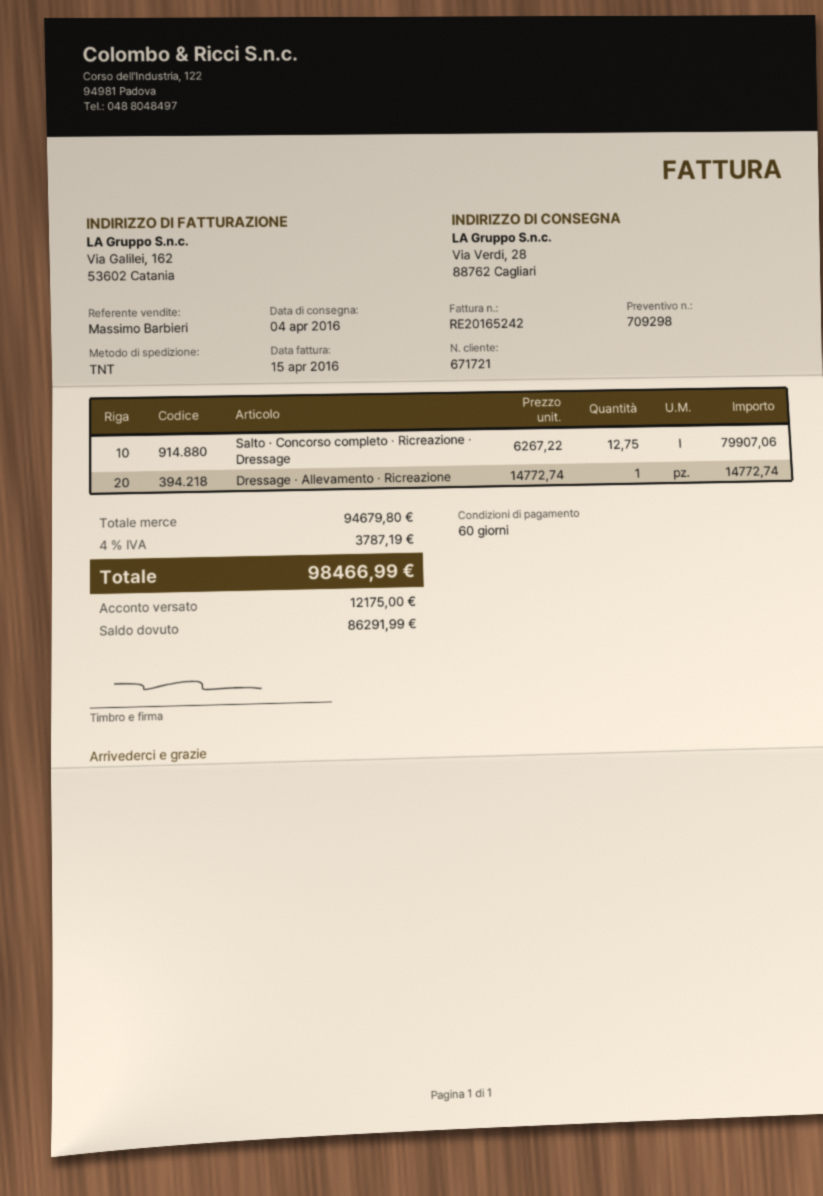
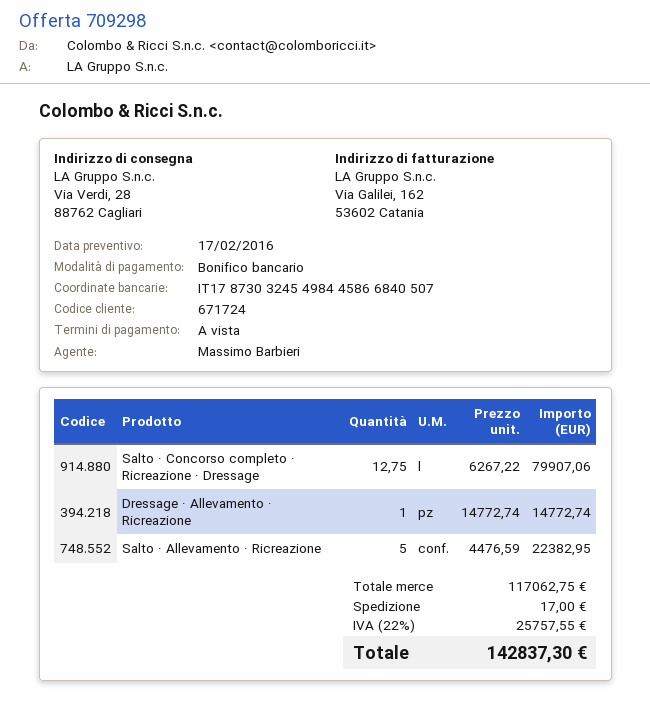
payment terms: 60 days -> on receipt
customer number: 671721 -> 671724
Salto · Allevamento · Ricreazione: none -> 5 x 4476.59 = 22382.95
subtotal: 94679.80 -> 117062.75
shipping: none -> 17.00
tax: 4% = 3787.19 -> 22% = 25757.55
total: 98466.99 -> 142837.30

